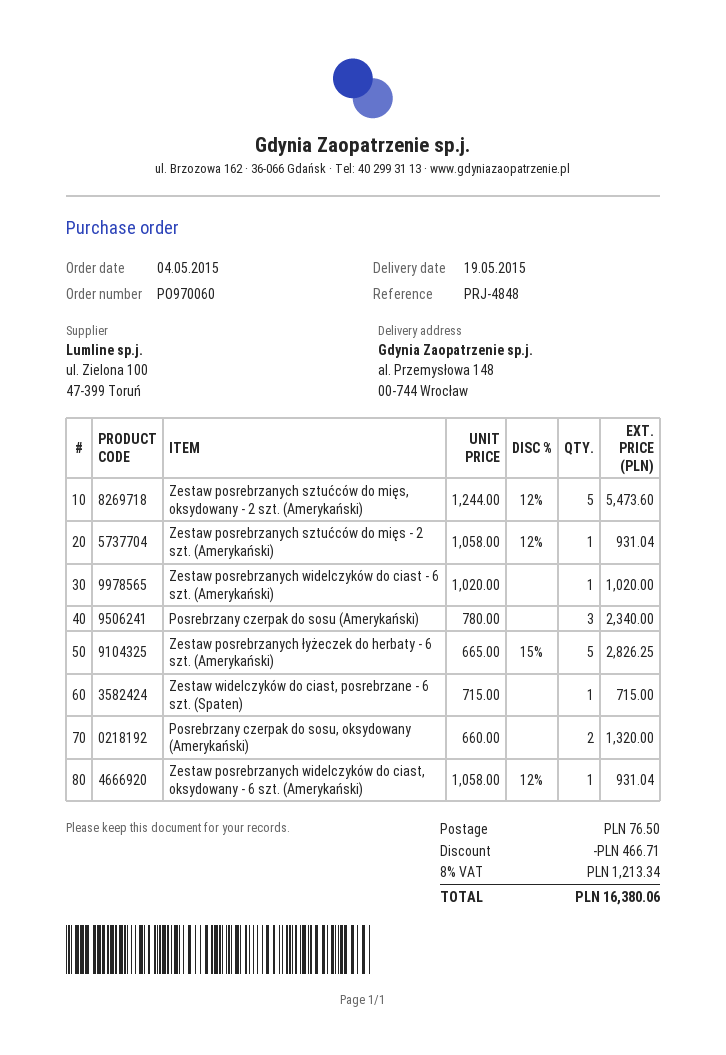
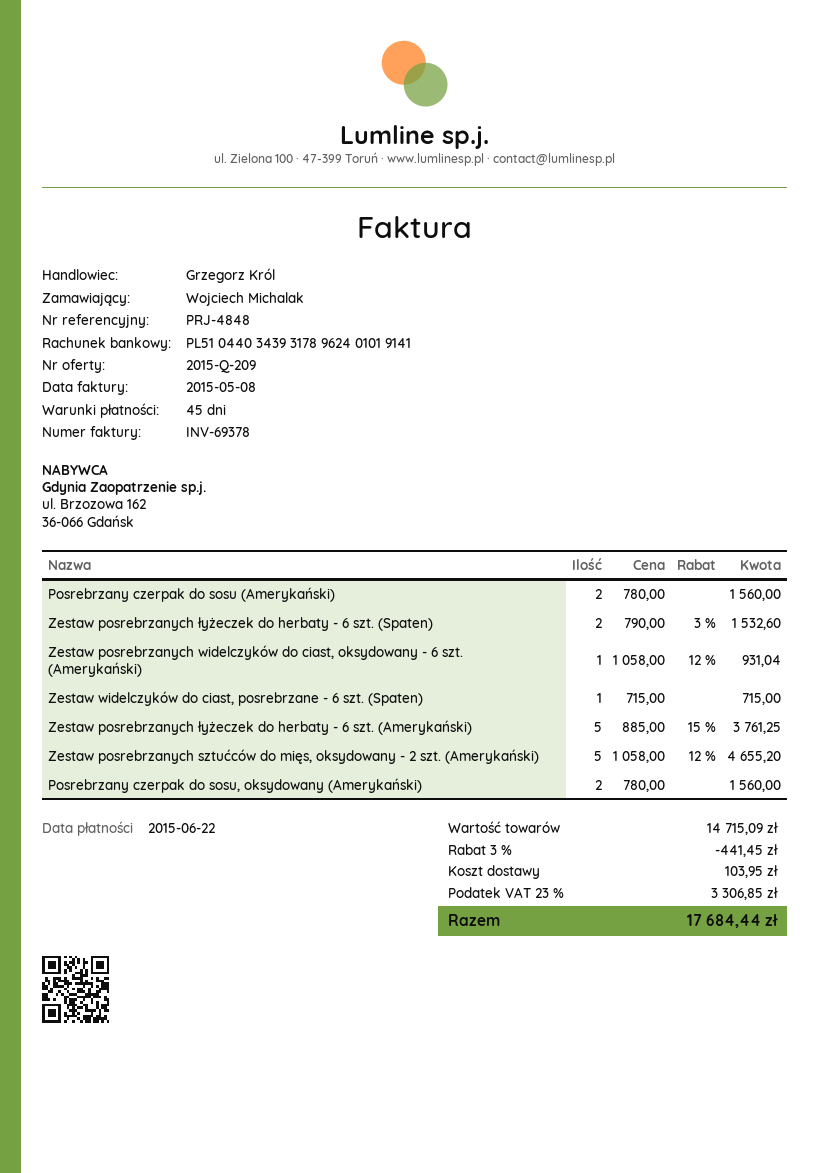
Zestaw posrebrzanych sztućców do mięs, oksydowany - 2 szt. (Amerykański): 5 x 1244.00 - 12% = 5473.60 -> 5 x 1058.00 - 12% = 4655.20
Zestaw posrebrzanych sztućców do mięs - 2 szt. (Amerykański): 1 x 1058.00 - 12% = 931.04 -> none
Zestaw posrebrzanych widelczyków do ciast - 6 szt. (Amerykański): 1 x 1020.00 = 1020.00 -> none
Posrebrzany czerpak do sosu (Amerykański): 3 x 780.00 = 2340.00 -> 2 x 780.00 = 1560.00
Zestaw posrebrzanych łyżeczek do herbaty - 6 szt. (Amerykański): 5 x 665.00 - 15% = 2826.25 -> 5 x 885.00 - 15% = 3761.25
Posrebrzany czerpak do sosu, oksydowany (Amerykański): 2 x 660.00 = 1320.00 -> 2 x 780.00 = 1560.00
Zestaw posrebrzanych łyżeczek do herbaty - 6 szt. (Spaten): none -> 2 x 790.00 - 3% = 1532.60
discount: 466.71 -> 441.45
shipping: 76.50 -> 103.95
tax: 8% = 1213.34 -> 23% = 3306.85
total: 16380.06 -> 17684.44

